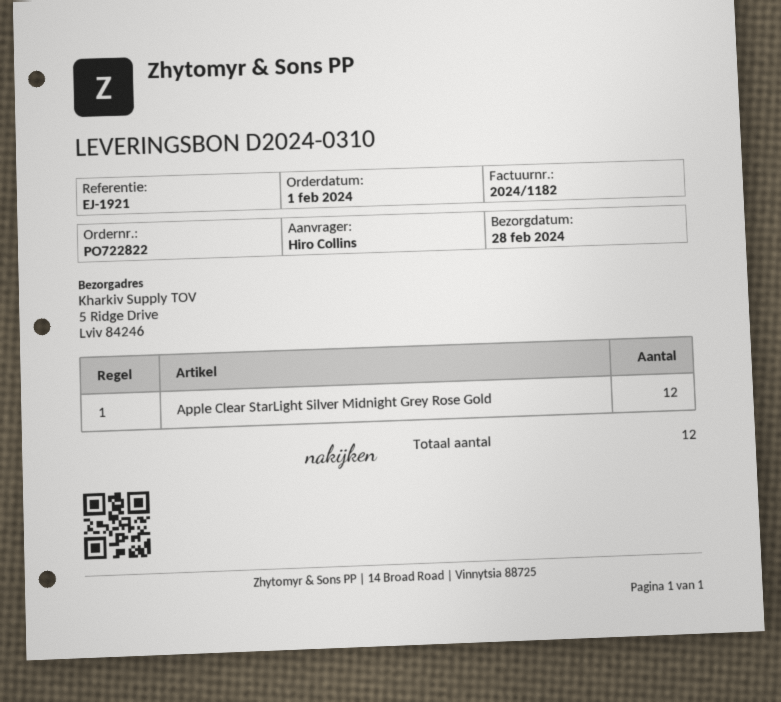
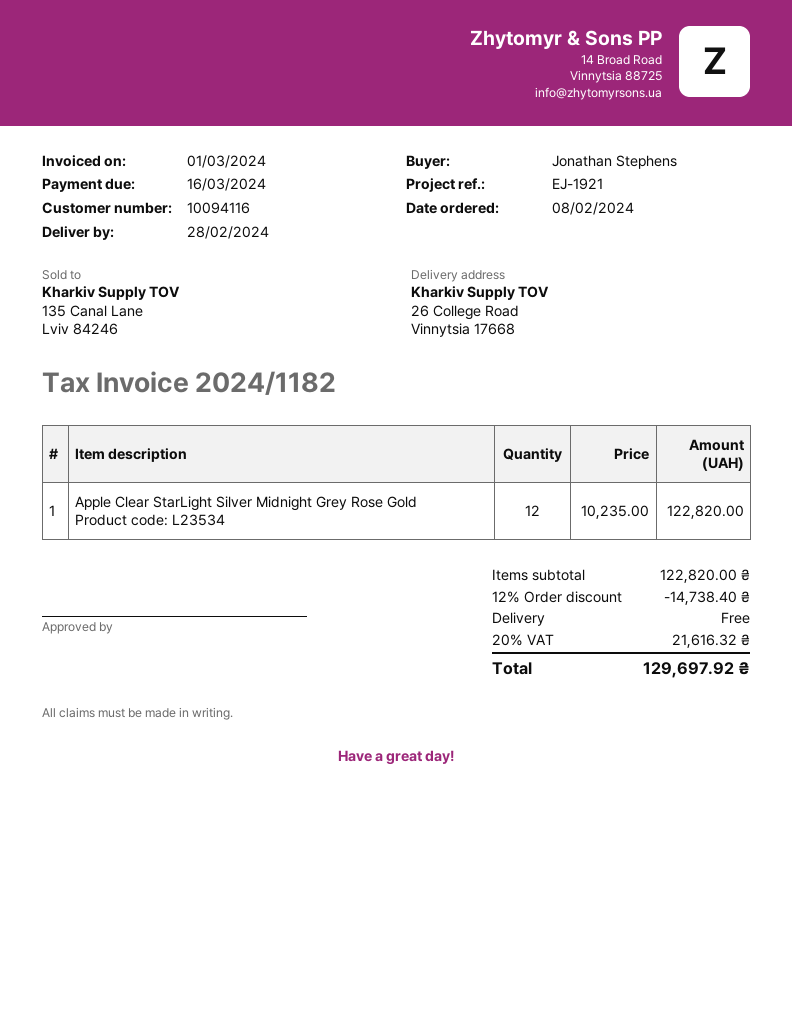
order date: 2024-02-01 -> 2024-02-08
ordered by: Hiro Collins -> Jonathan Stephens
ship to: 5 Ridge Drive, Lviv 84246 -> 26 College Road, Vinnytsia 17668

